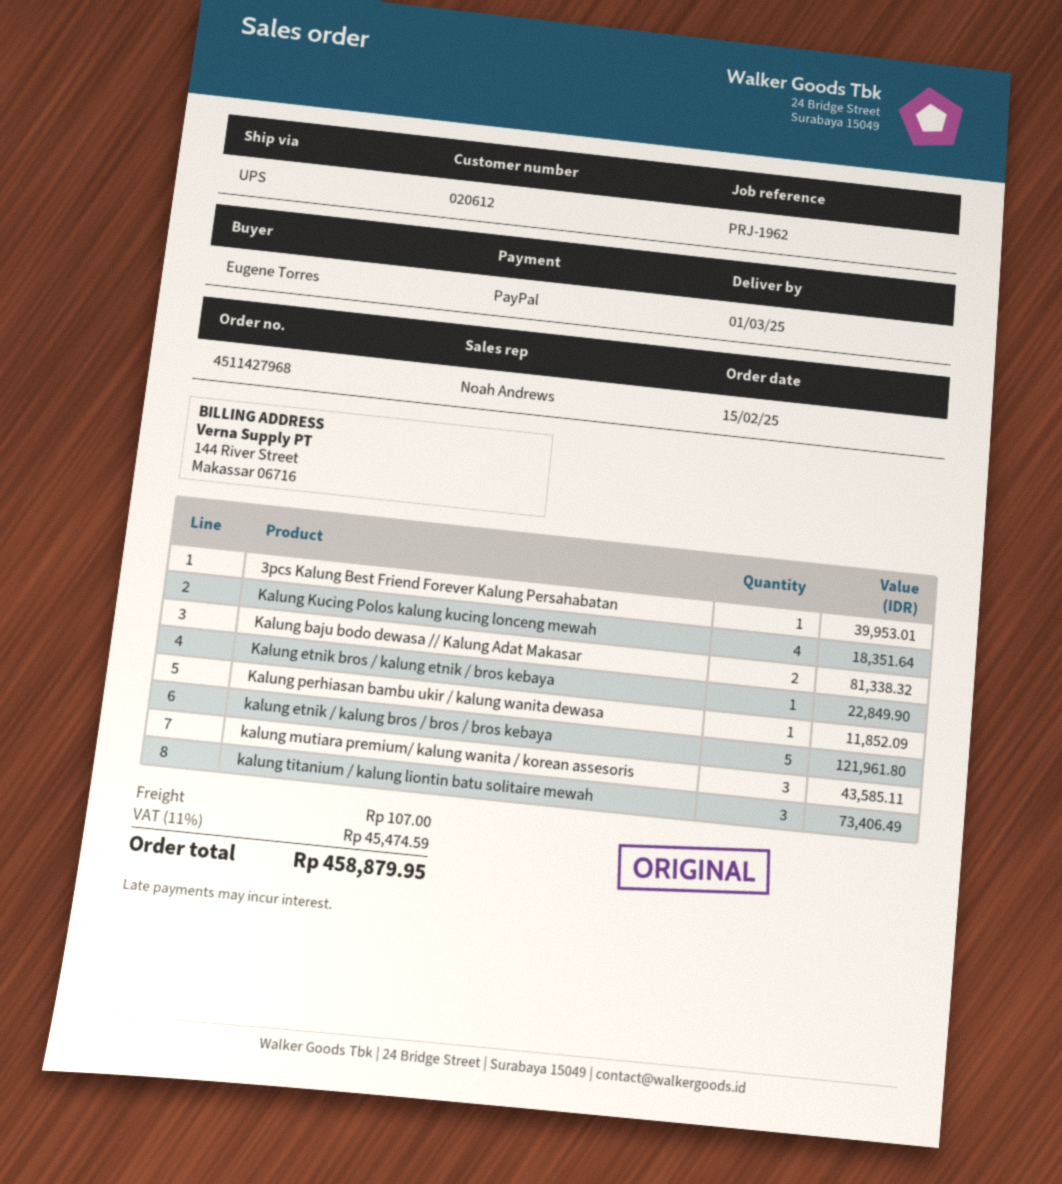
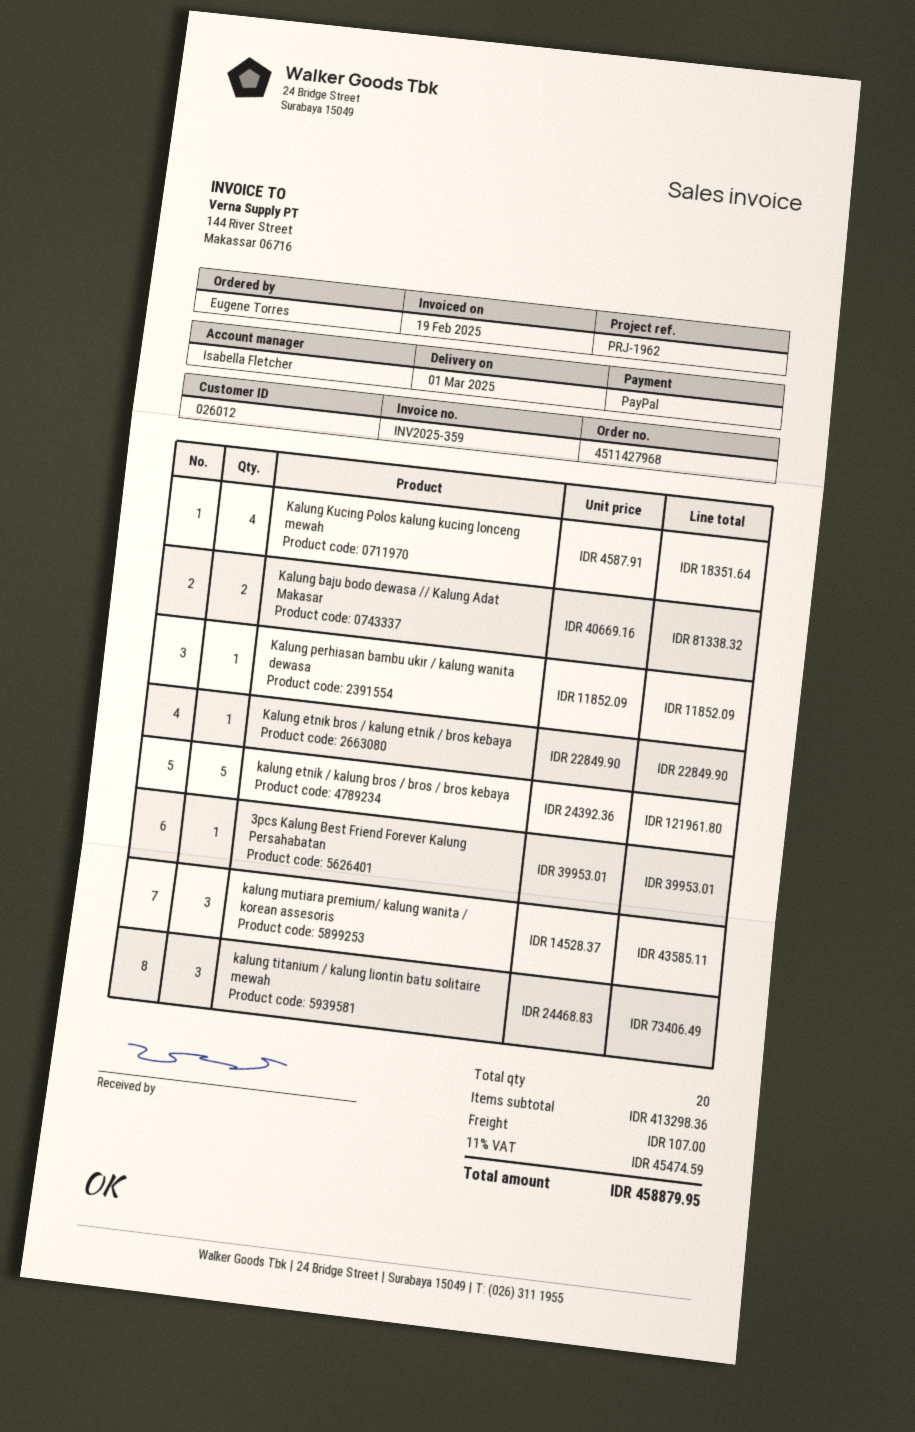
customer number: 020612 -> 026012
sales rep: Noah Andrews -> Isabella Fletcher

